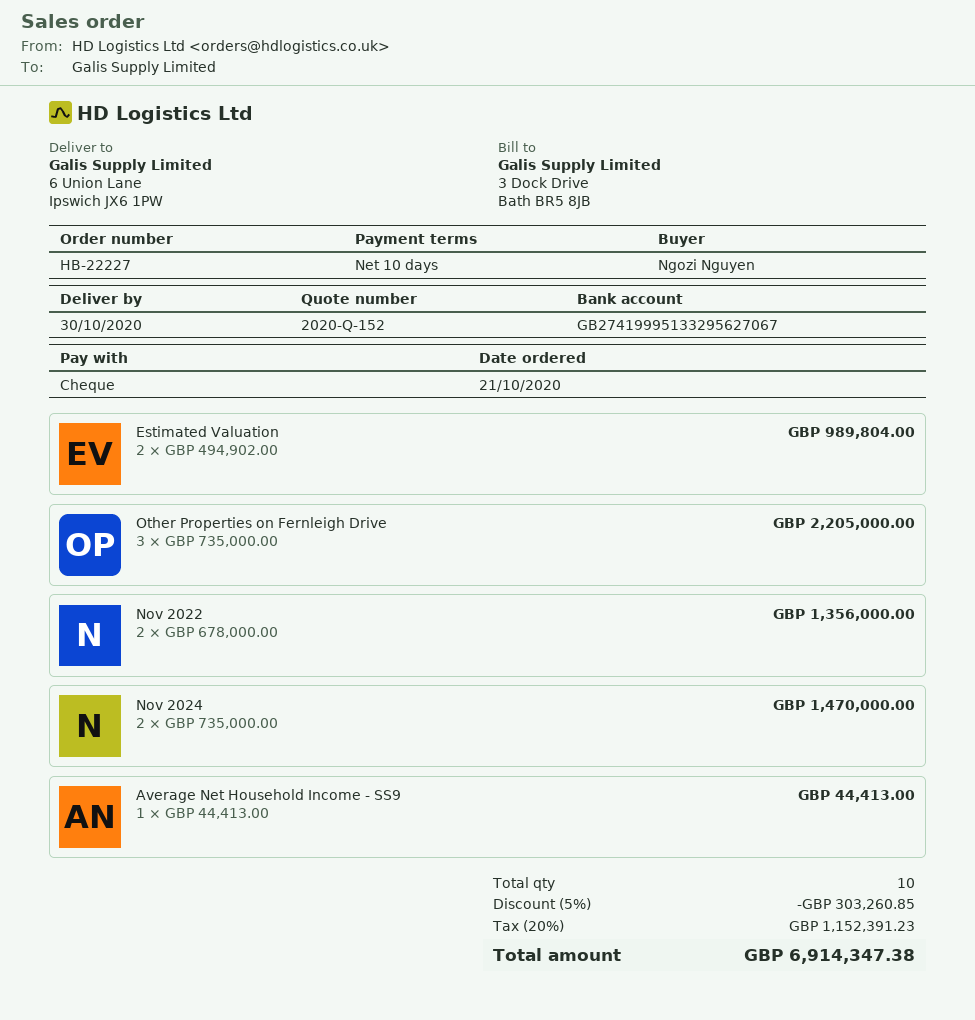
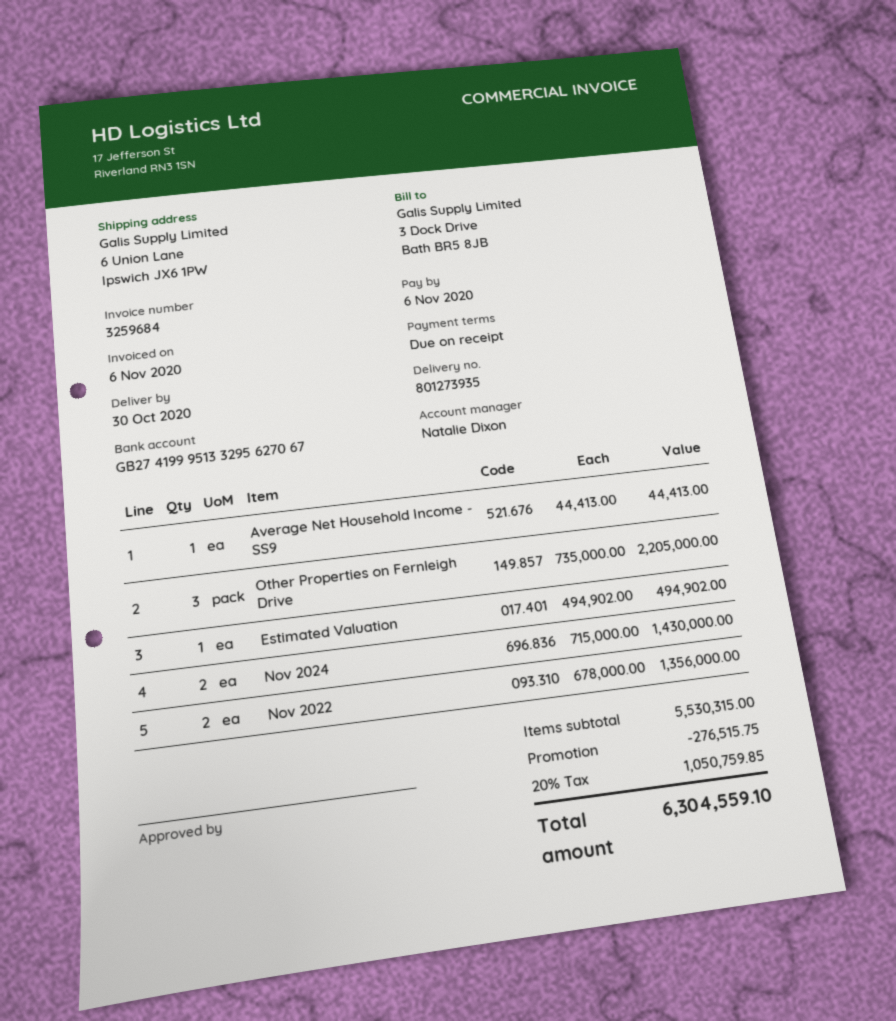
payment terms: 10 days -> on receipt
Estimated Valuation: 2 x 494902.00 = 989804.00 -> 1 x 494902.00 = 494902.00
Nov 2024: 2 x 735000.00 = 1470000.00 -> 2 x 715000.00 = 1430000.00
discount: 303260.85 -> 276515.75
tax: 20% = 1152391.23 -> 20% = 1050759.85
total: 6914347.38 -> 6304559.10

